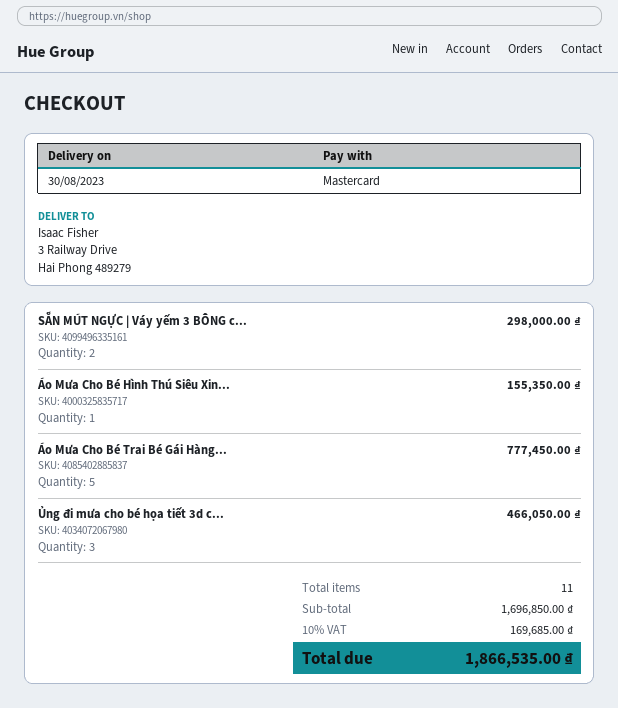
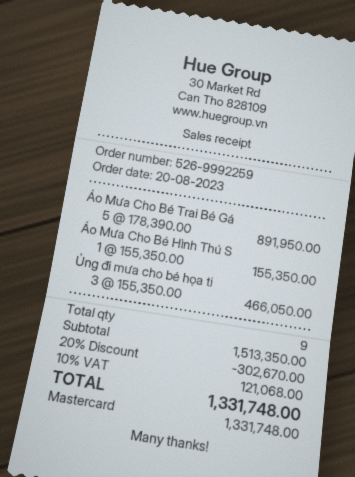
SẴN MÚT NGỰC | Váy yếm 3 BÔNG c...: 2 for 298000.00 -> none
Áo Mưa Cho Bé Trai Bé Gái Hàng...: 5 for 777450.00 -> 5 for 891950.00
total quantity: 11 -> 9
subtotal: 1696850.00 -> 1513350.00
discount: none -> 20% = 302670.00
tax: 10% = 169685.00 -> 10% = 121068.00
total: 1866535.00 -> 1331748.00

